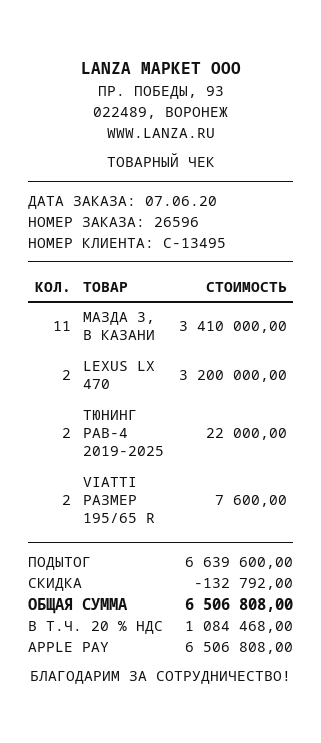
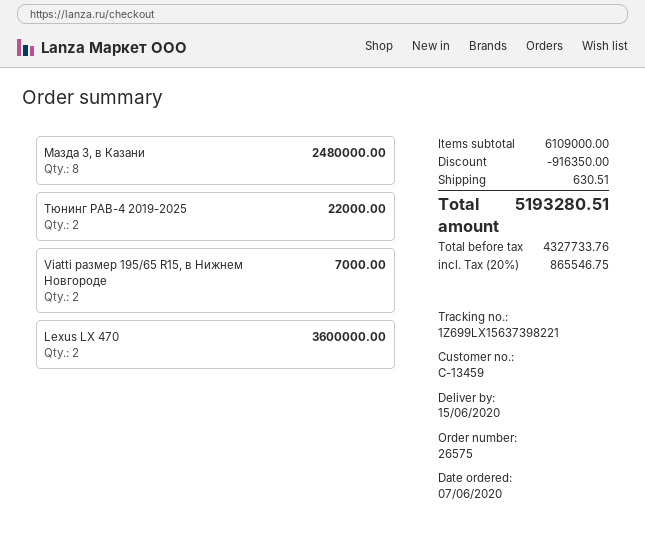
order number: 26596 -> 26575
customer number: C-13495 -> C-13459
МАЗДА 3, В КАЗАНИ: 11 for 3410000.00 -> 8 for 2480000.00
LEXUS LX 470: 2 for 3200000.00 -> 2 for 3600000.00
VIATTI РАЗМЕР 195/65 R: 2 for 7600.00 -> 2 for 7000.00
subtotal: 6639600.00 -> 6109000.00
discount: 132792.00 -> 916350.00
shipping: none -> 630.51
tax: 20% = 1084468.00 -> 20% = 865546.75
total: 6506808.00 -> 5193280.51

